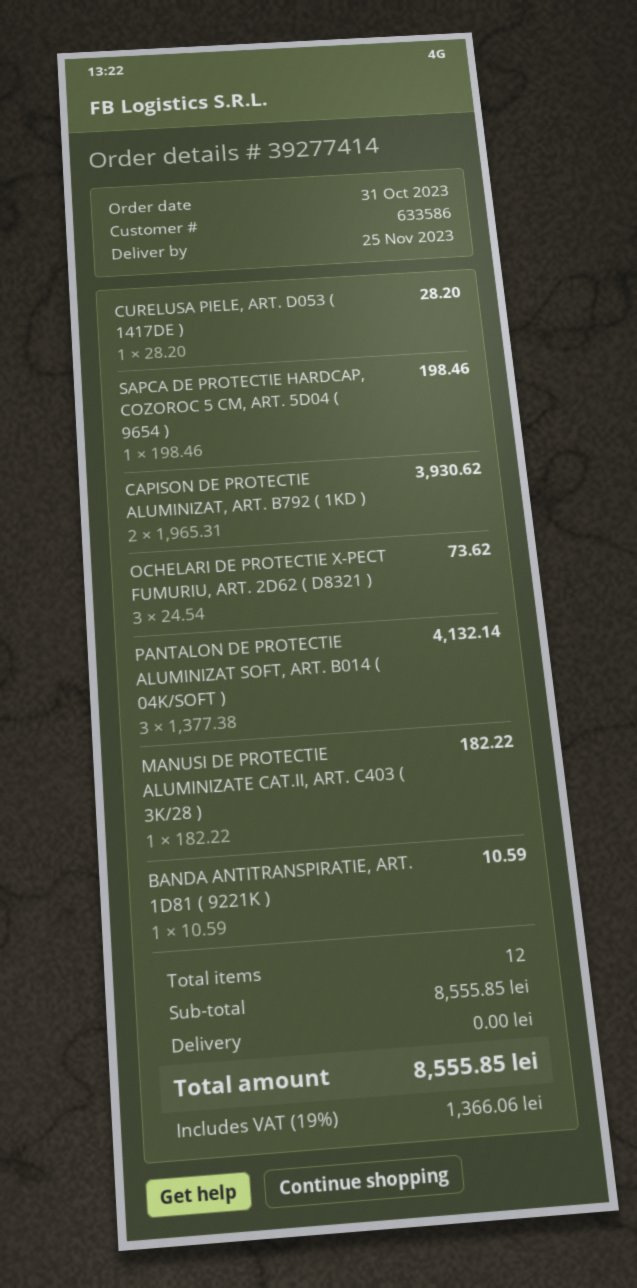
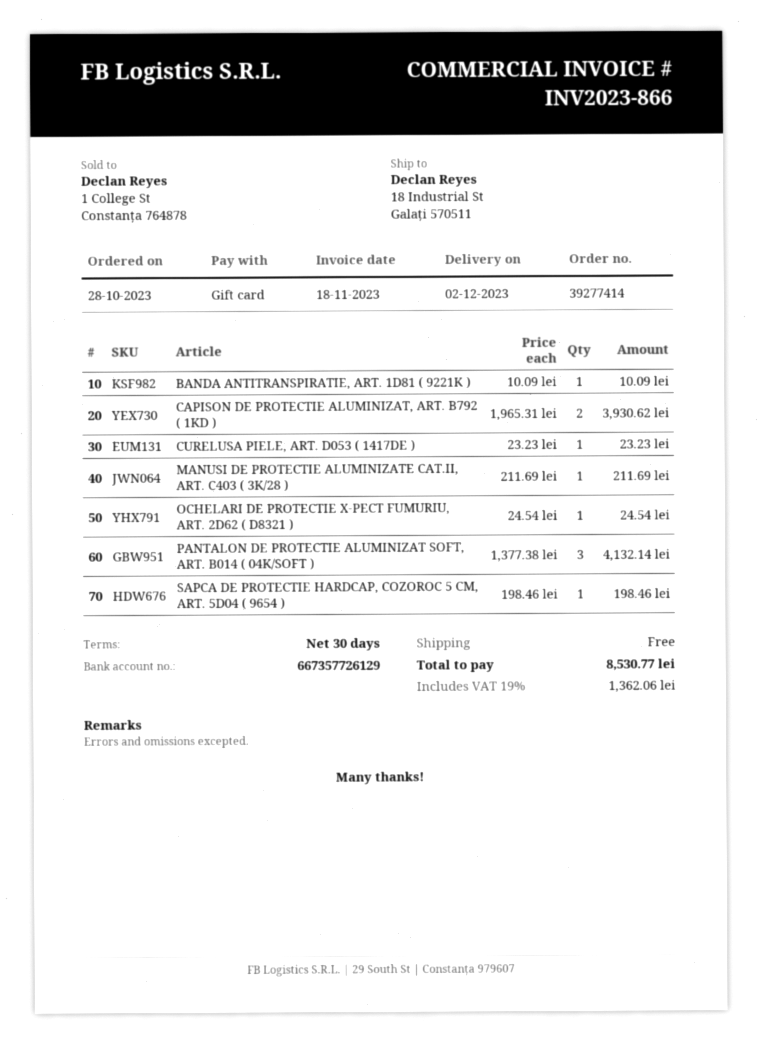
order date: 2023-10-31 -> 2023-10-28
delivery date: 2023-11-25 -> 2023-12-02
CURELUSA PIELE, ART. D053 ( 1417DE ): 1 x 28.20 = 28.20 -> 1 x 23.23 = 23.23
OCHELARI DE PROTECTIE X-PECT FUMURIU, ART. 2D62 ( D8321 ): 3 x 24.54 = 73.62 -> 1 x 24.54 = 24.54
MANUSI DE PROTECTIE ALUMINIZATE CAT.II, ART. C403 ( 3K/28 ): 1 x 182.22 = 182.22 -> 1 x 211.69 = 211.69
BANDA ANTITRANSPIRATIE, ART. 1D81 ( 9221K ): 1 x 10.59 = 10.59 -> 1 x 10.09 = 10.09
tax: 19% = 1366.06 -> 19% = 1362.06
total: 8555.85 -> 8530.77

